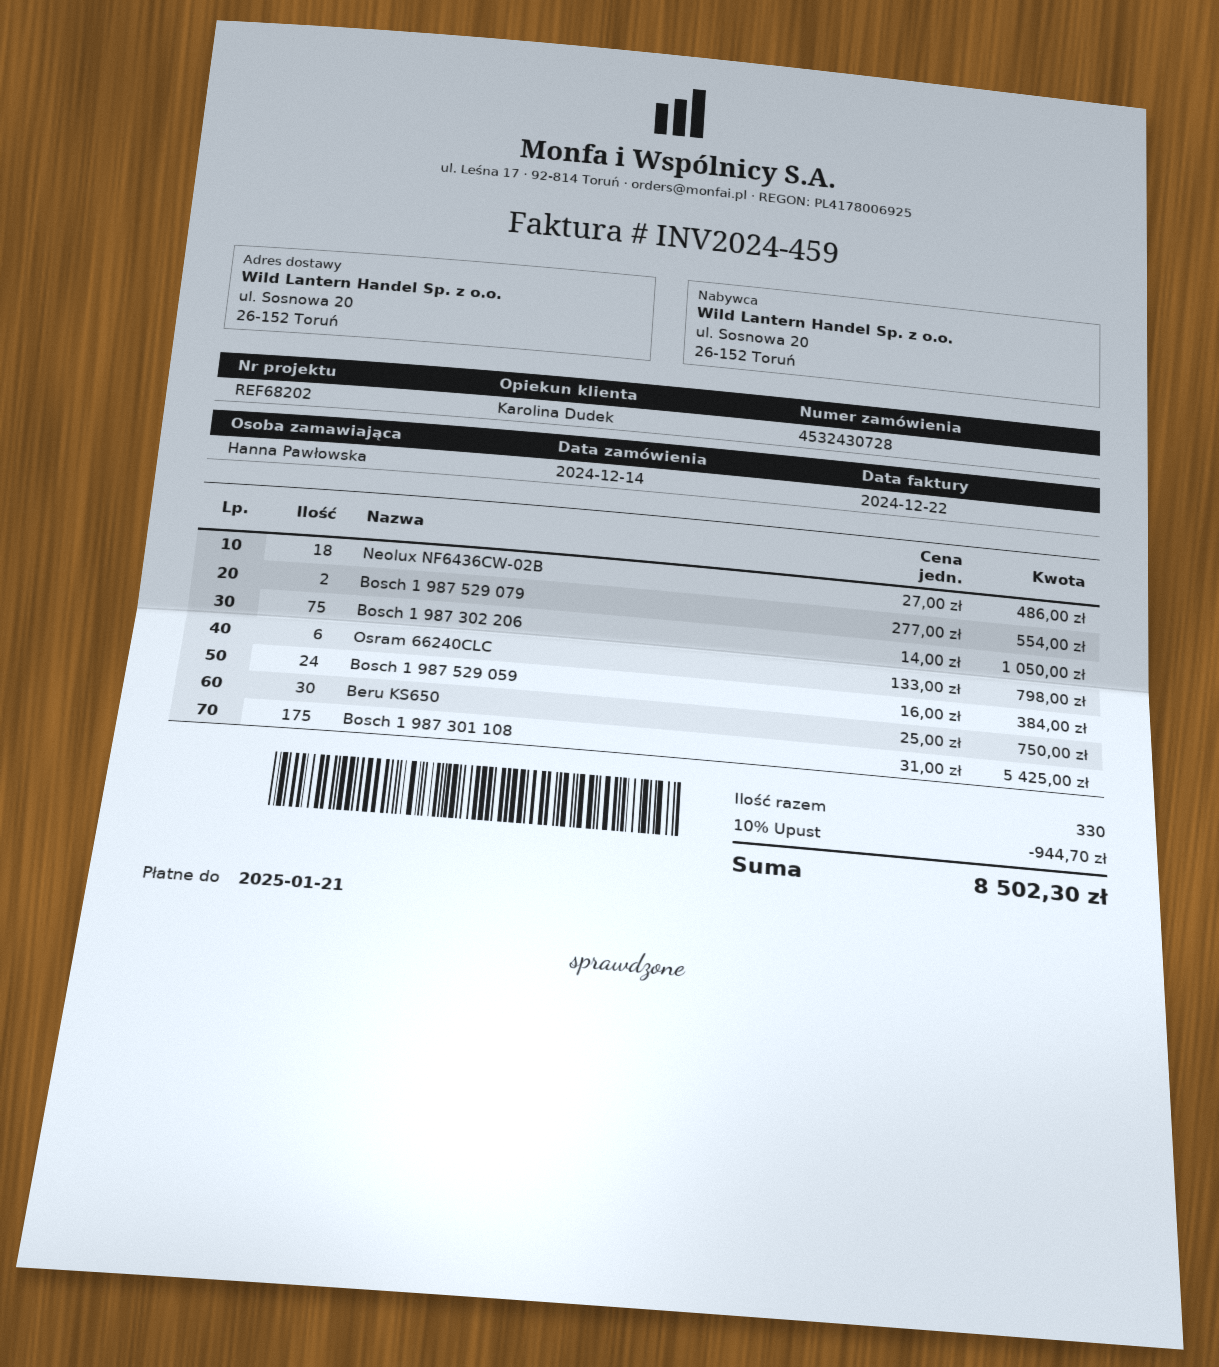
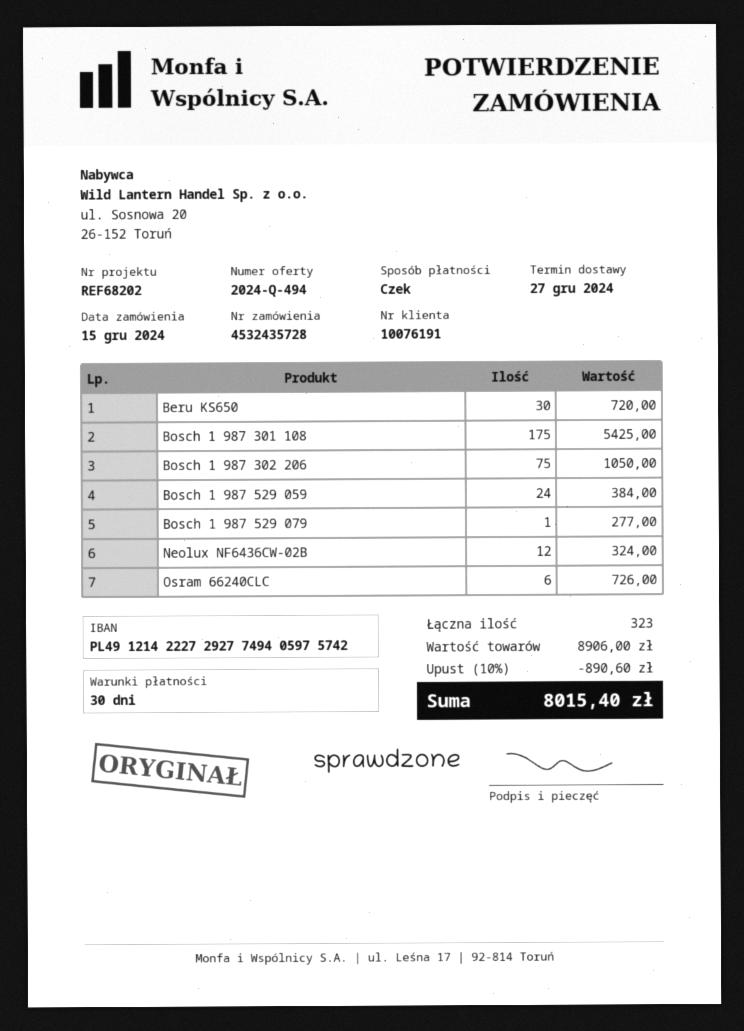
order number: 4532430728 -> 4532435728
order date: 2024-12-14 -> 2024-12-15
Neolux NF6436CW-02B: 18 for 486.00 -> 12 for 324.00
Bosch 1 987 529 079: 2 for 554.00 -> 1 for 277.00
Osram 66240CLC: 6 for 798.00 -> 6 for 726.00
Beru KS650: 30 for 750.00 -> 30 for 720.00
total quantity: 330 -> 323
discount: 10% = 944.70 -> 10% = 890.60
total: 8502.30 -> 8015.40

